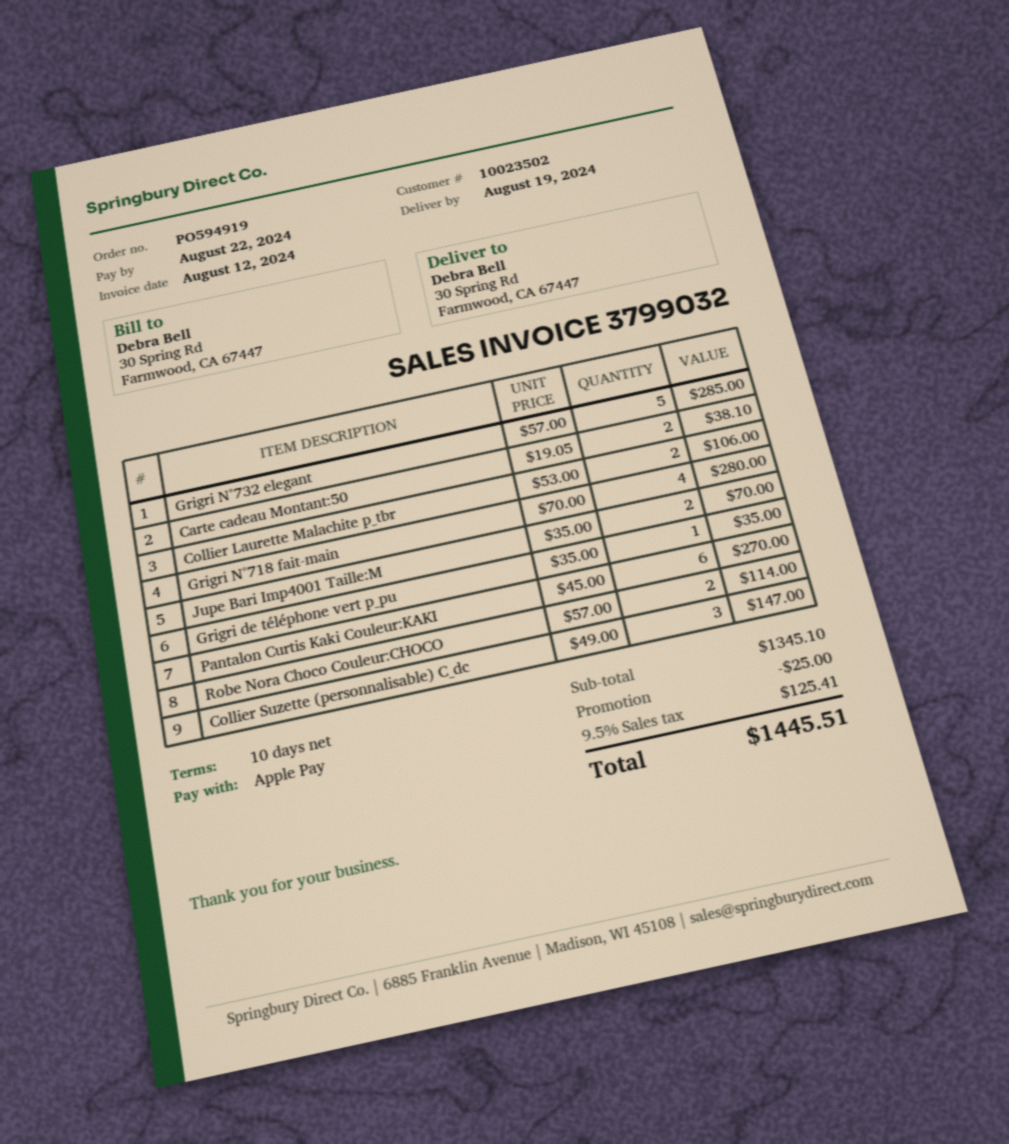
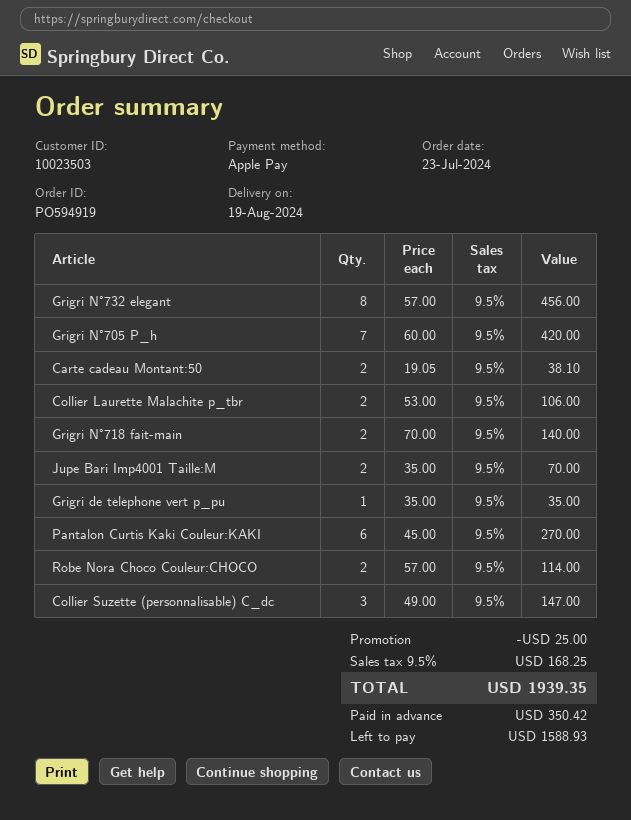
customer number: 10023502 -> 10023503
Grigri N°732 elegant: 5 x 57.00 = 285.00 -> 8 x 57.00 = 456.00
Grigri N°718 fait-main: 4 x 70.00 = 280.00 -> 2 x 70.00 = 140.00
Grigri N°705 P_h: none -> 7 x 60.00 = 420.00
tax: 9.5% = 125.41 -> 9.5% = 168.25
total: 1445.51 -> 1939.35

